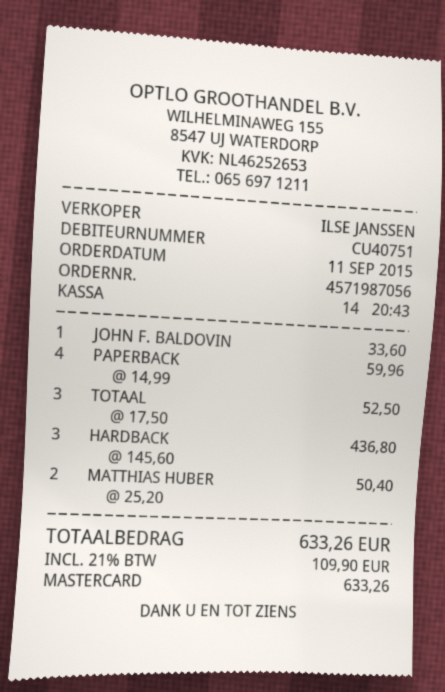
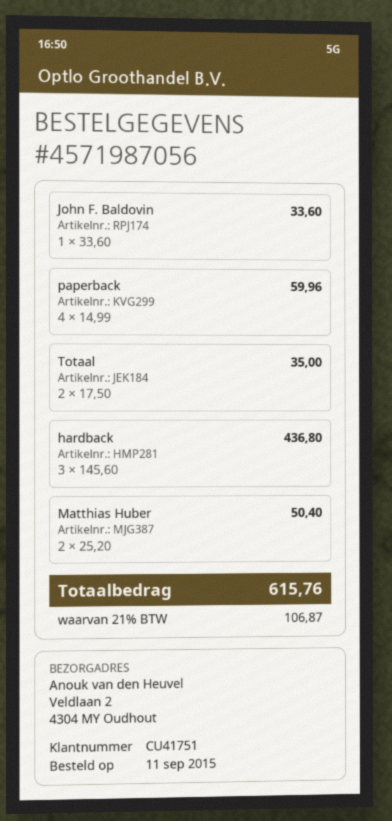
customer number: CU40751 -> CU41751
TOTAAL: 3 x 17.50 = 52.50 -> 2 x 17.50 = 35.00
tax: 21% = 109.90 -> 21% = 106.87
total: 633.26 -> 615.76

